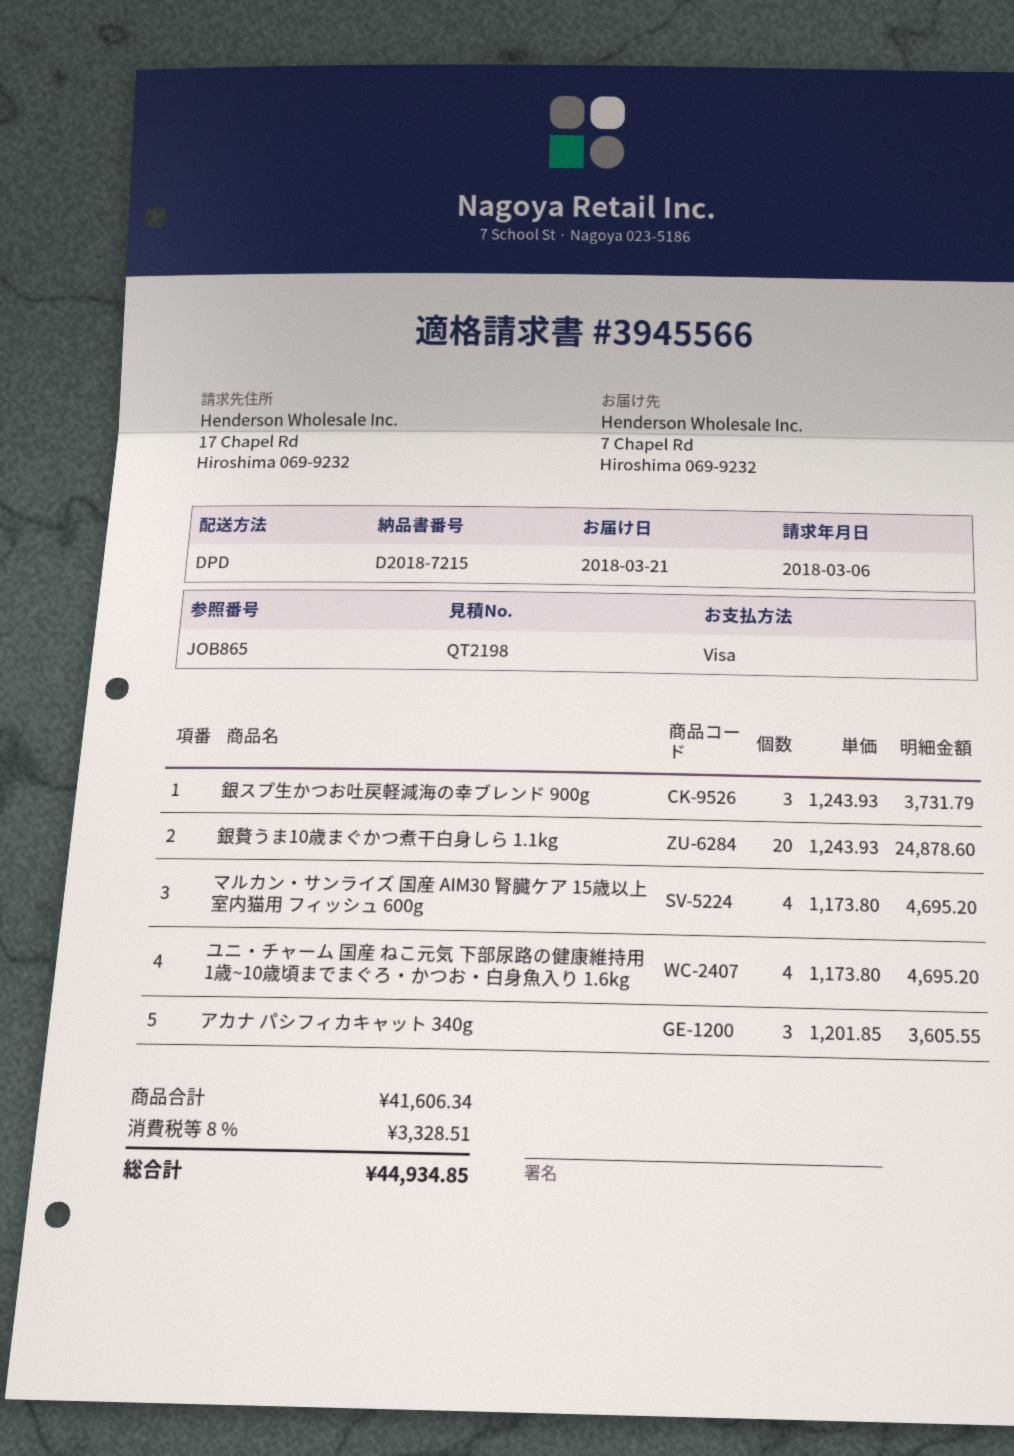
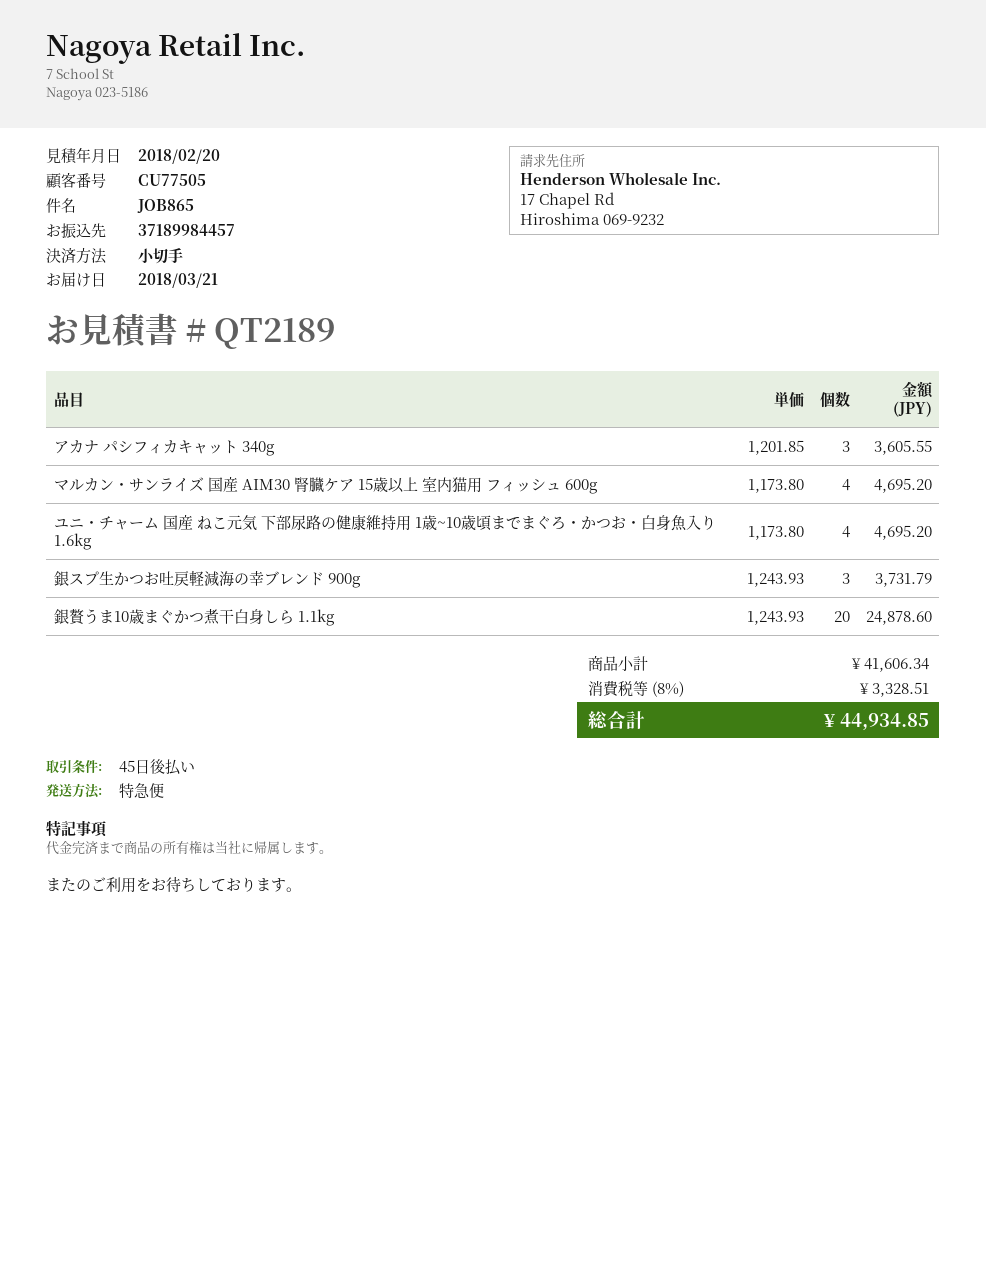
quote number: QT2198 -> QT2189
payment method: Visa -> cheque
shipping method: DPD -> express

